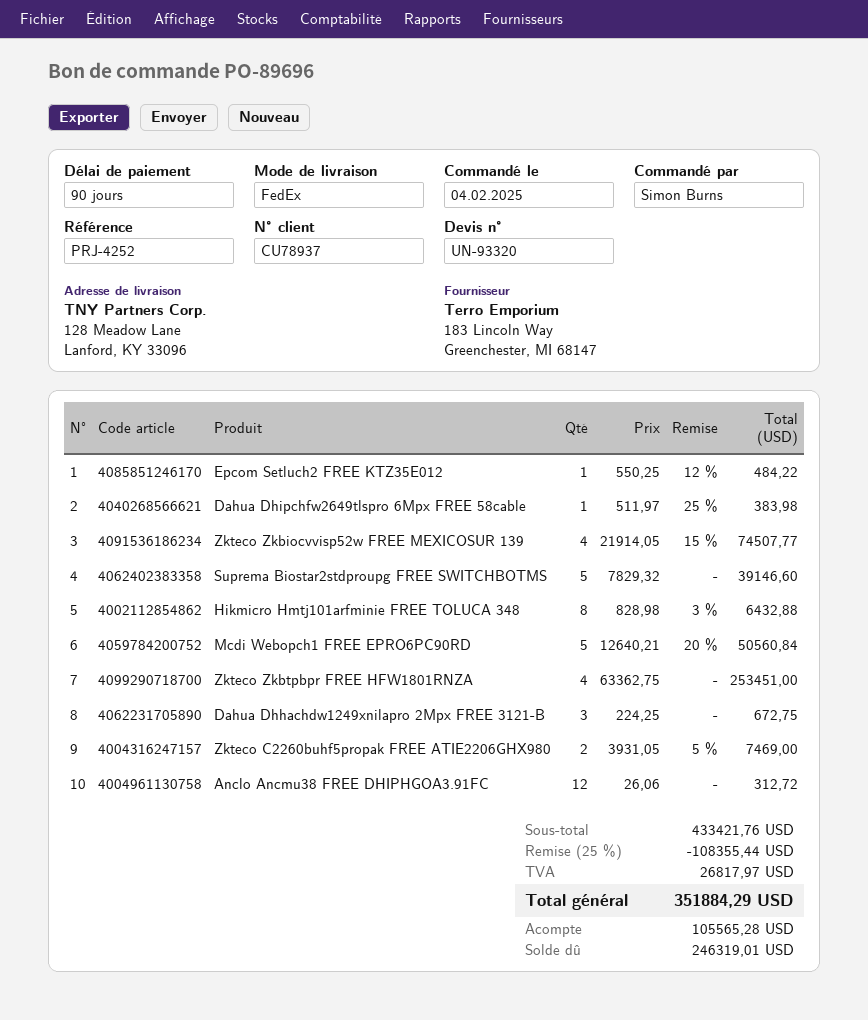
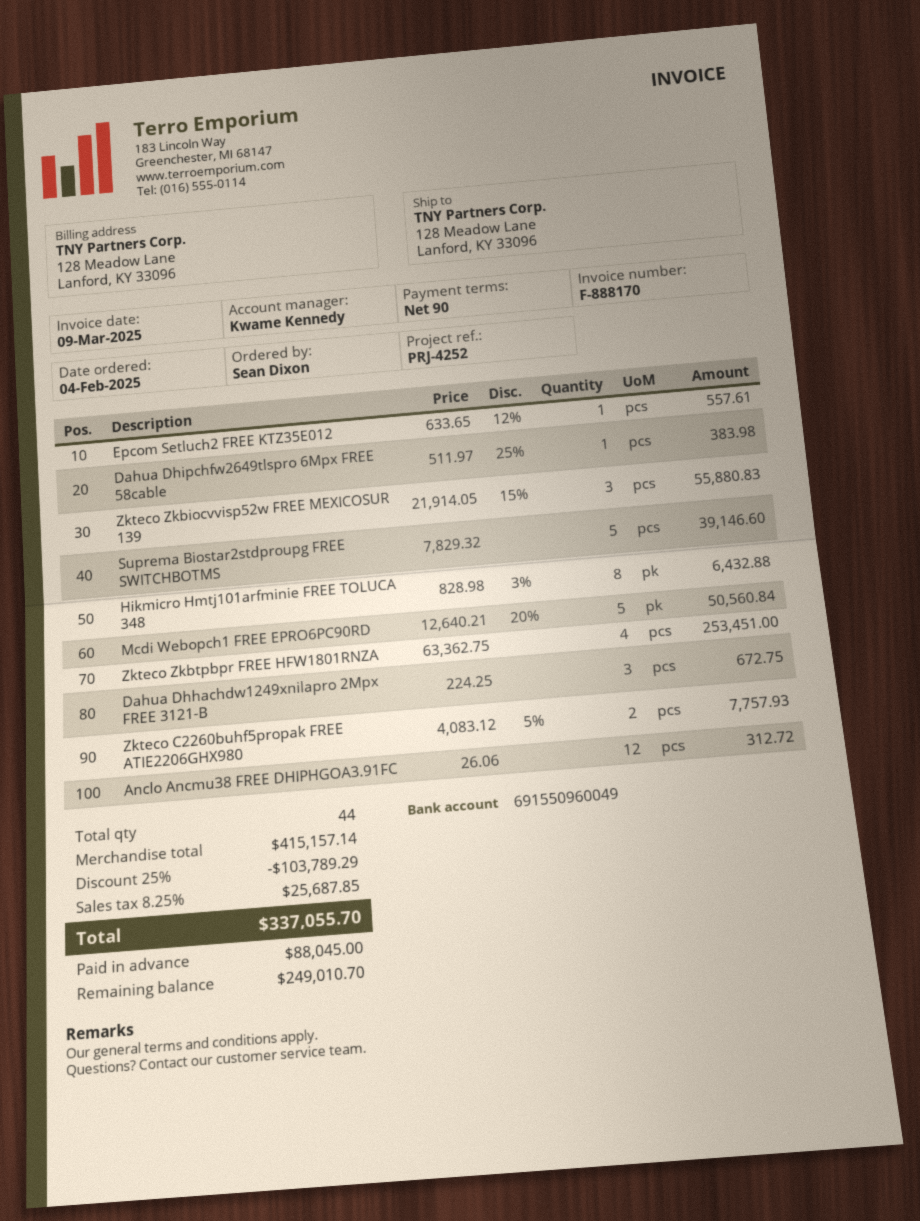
ordered by: Simon Burns -> Sean Dixon
Epcom Setluch2 FREE KTZ35E012: 1 x 550.25 - 12% = 484.22 -> 1 x 633.65 - 12% = 557.61
Zkteco Zkbiocvvisp52w FREE MEXICOSUR 139: 4 x 21914.05 - 15% = 74507.77 -> 3 x 21914.05 - 15% = 55880.83
Zkteco C2260buhf5propak FREE ATIE2206GHX980: 2 x 3931.05 - 5% = 7469.00 -> 2 x 4083.12 - 5% = 7757.93
subtotal: 433421.76 -> 415157.14
discount: 25% = 108355.44 -> 25% = 103789.29
tax: 26817.97 -> 25687.85
total: 351884.29 -> 337055.70
deposit: 105565.28 -> 88045.00
balance: 246319.01 -> 249010.70

